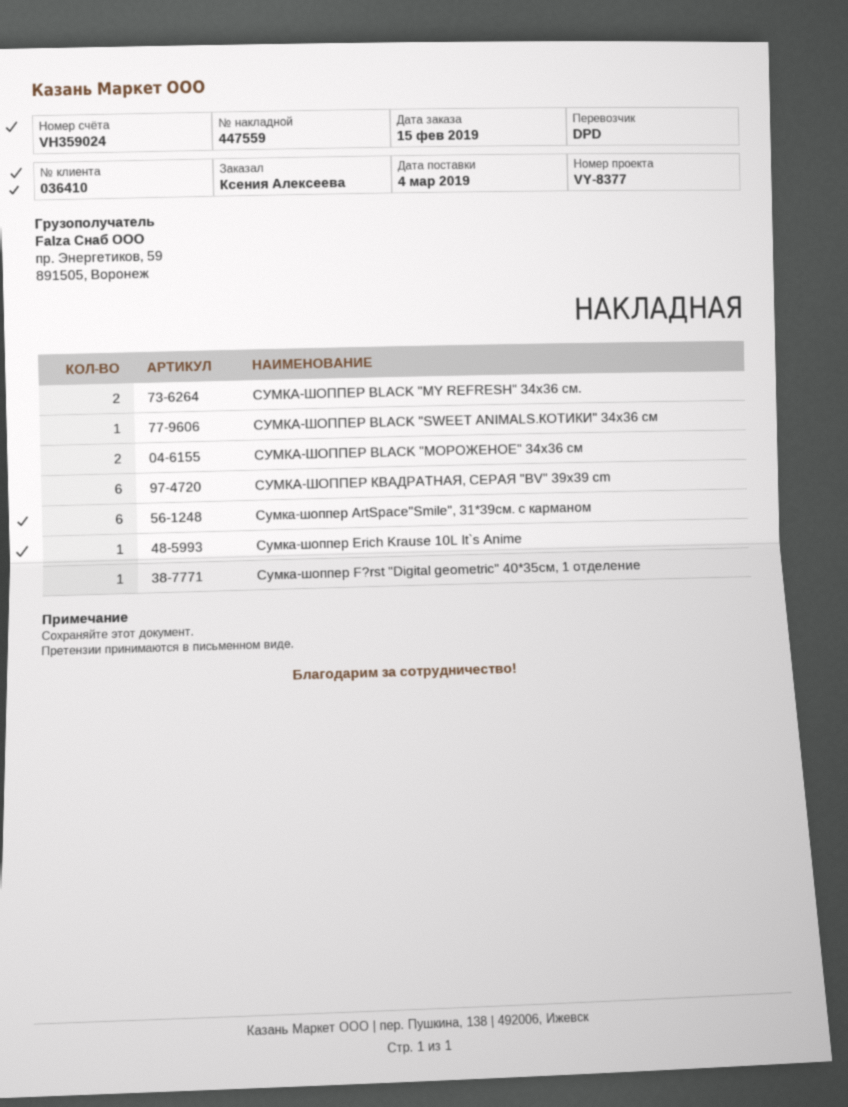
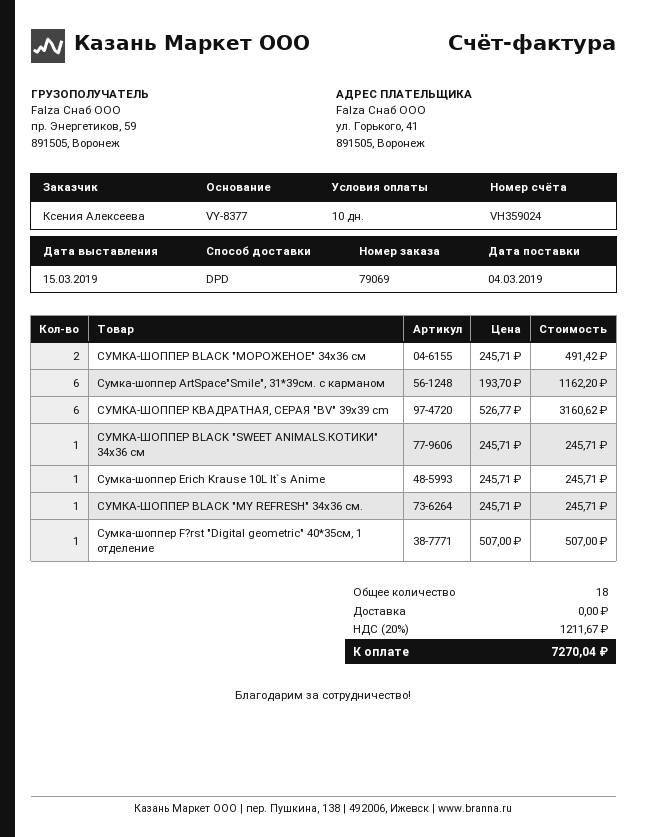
СУМКА-ШОППЕР BLACK "MY REFRESH" 34х36 см.: 2 -> 1

